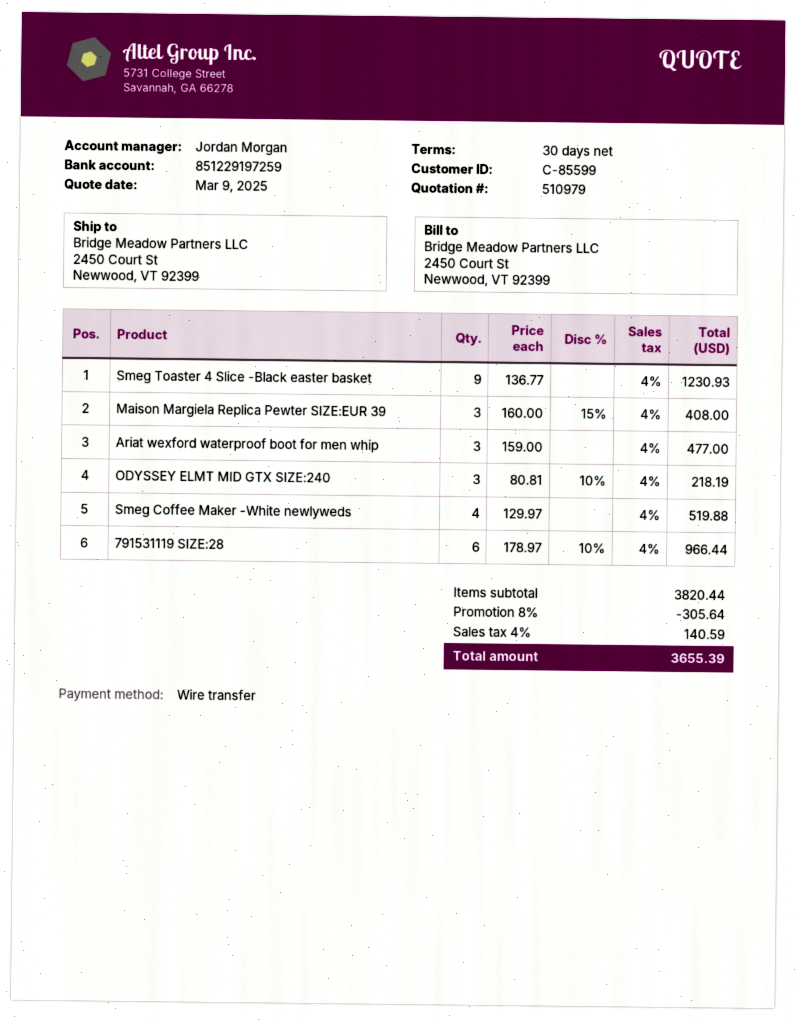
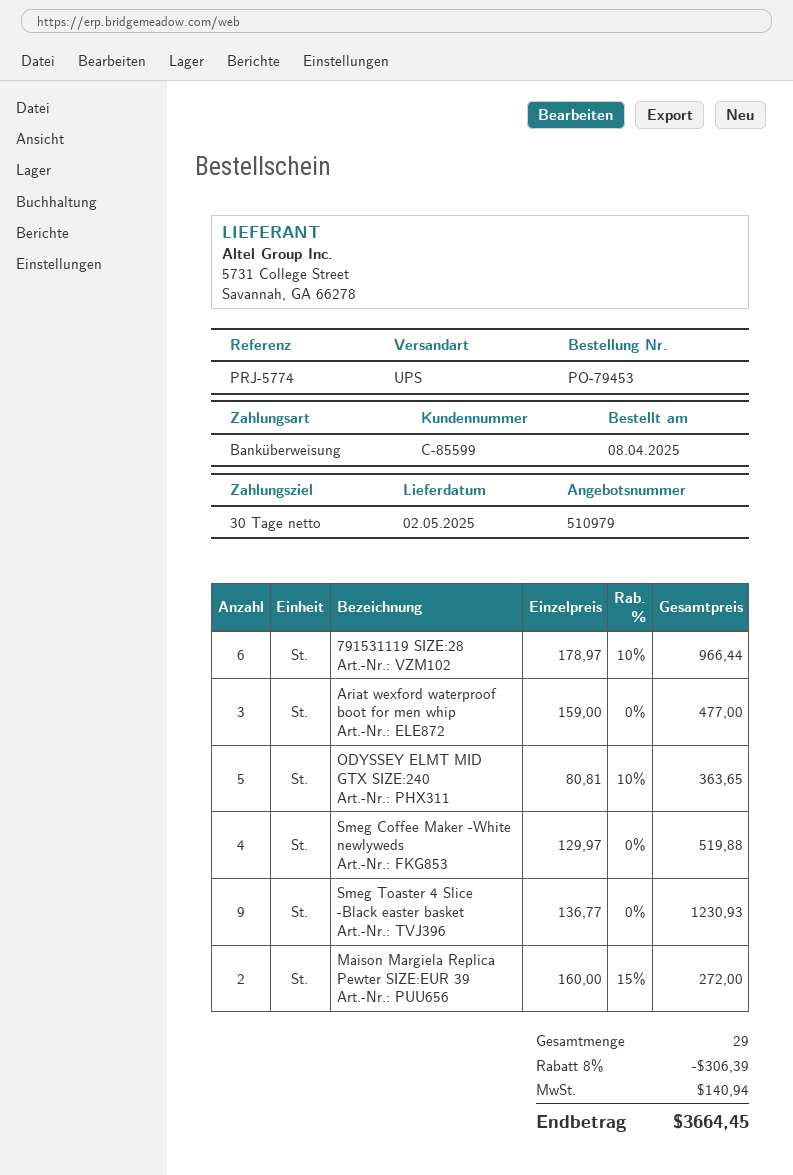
Maison Margiela Replica Pewter SIZE:EUR 39: 3 x 160.00 - 15% = 408.00 -> 2 x 160.00 - 15% = 272.00
ODYSSEY ELMT MID GTX SIZE:240: 3 x 80.81 - 10% = 218.19 -> 5 x 80.81 - 10% = 363.65
discount: 8% = 305.64 -> 8% = 306.39
tax: 140.59 -> 140.94
total: 3655.39 -> 3664.45

